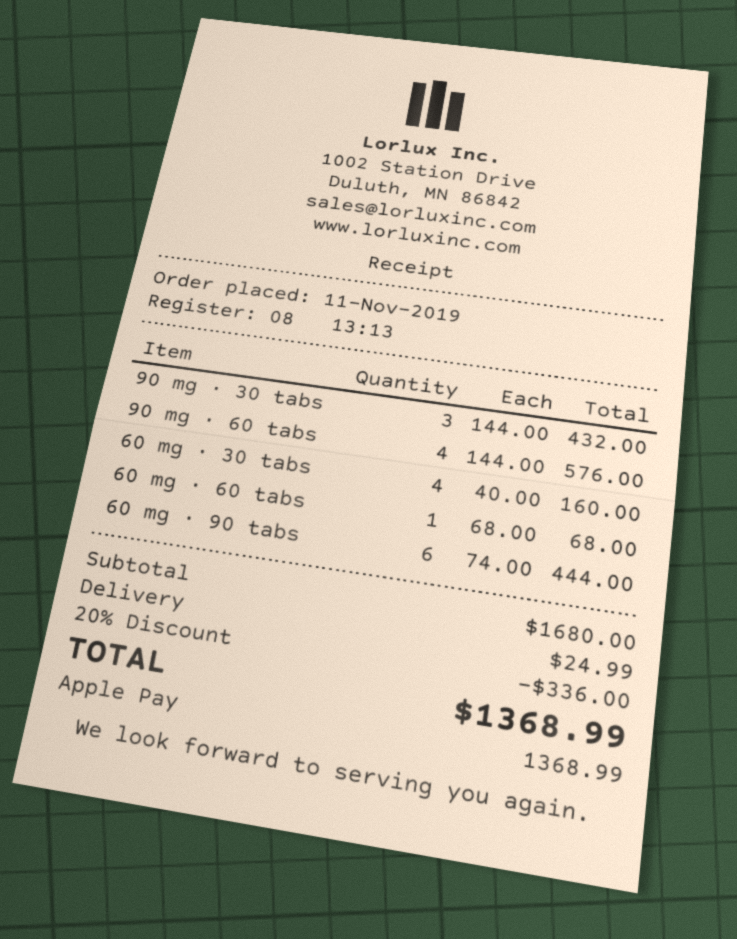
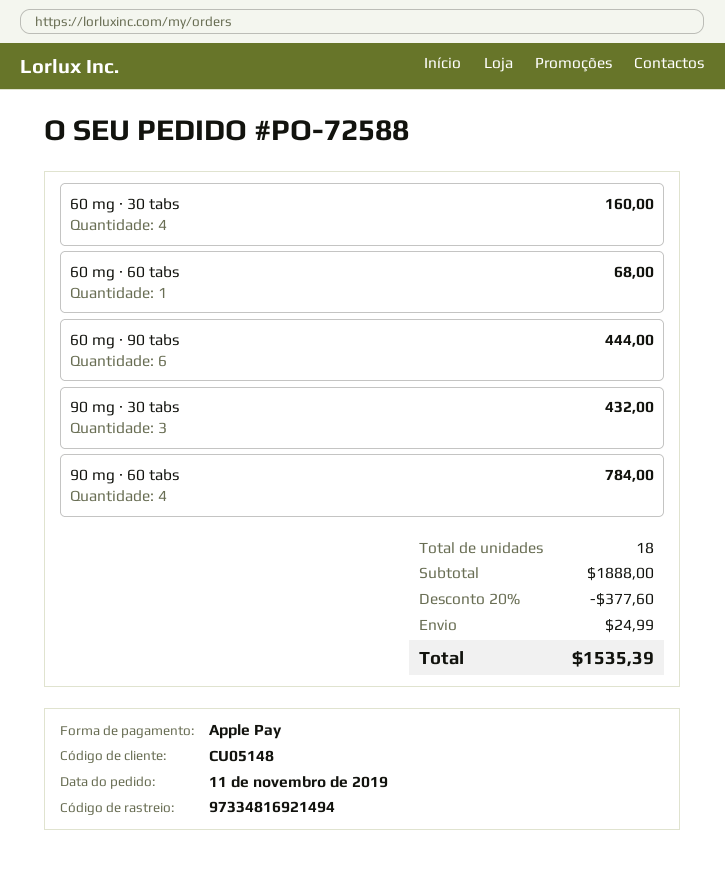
90 mg · 60 tabs: 4 for 576.00 -> 4 for 784.00
subtotal: 1680.00 -> 1888.00
discount: 20% = 336.00 -> 20% = 377.60
total: 1368.99 -> 1535.39

